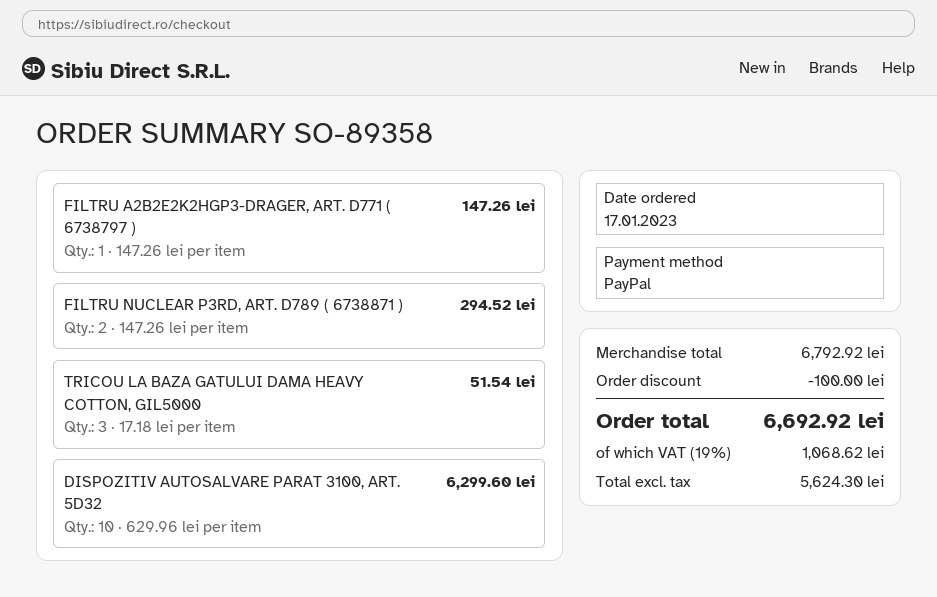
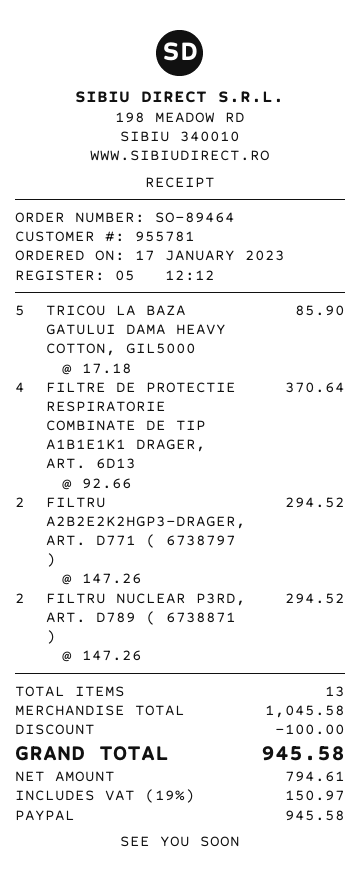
order number: SO-89358 -> SO-89464
FILTRU A2B2E2K2HGP3-DRAGER, ART. D771 ( 6738797 ): 1 x 147.26 = 147.26 -> 2 x 147.26 = 294.52
TRICOU LA BAZA GATULUI DAMA HEAVY COTTON, GIL5000: 3 x 17.18 = 51.54 -> 5 x 17.18 = 85.90
DISPOZITIV AUTOSALVARE PARAT 3100, ART. 5D32: 10 x 629.96 = 6299.60 -> none
FILTRE DE PROTECTIE RESPIRATORIE COMBINATE DE TIP A1B1E1K1 DRAGER, ART. 6D13: none -> 4 x 92.66 = 370.64
subtotal: 6792.92 -> 1045.58
net: 5624.30 -> 794.61
tax: 19% = 1068.62 -> 19% = 150.97
total: 6692.92 -> 945.58

